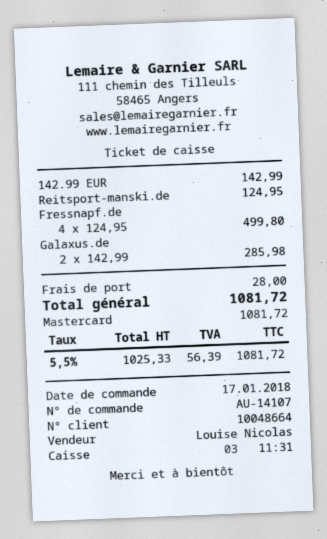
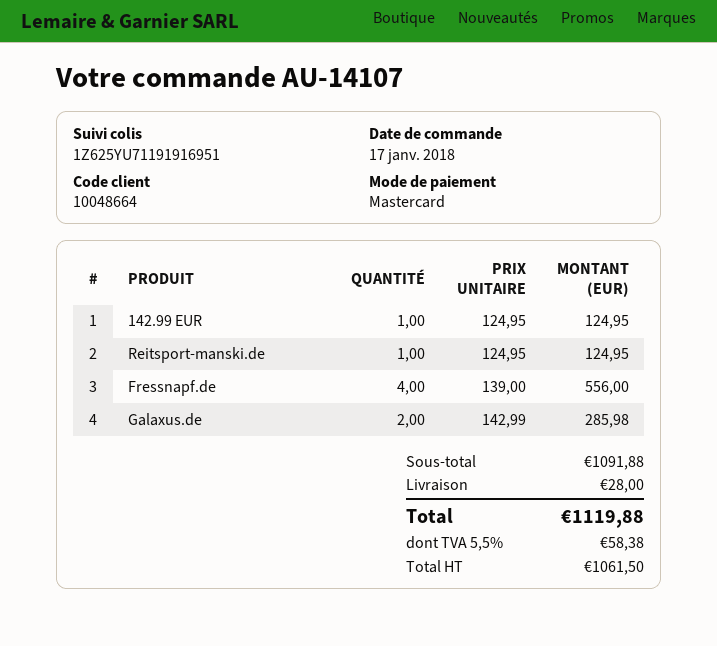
142.99 EUR: 1 x 142.99 = 142.99 -> 1 x 124.95 = 124.95
Fressnapf.de: 4 x 124.95 = 499.80 -> 4 x 139.00 = 556.00
net: 1025.33 -> 1061.50
tax: 5.5% = 56.39 -> 5.5% = 58.38
total: 1081.72 -> 1119.88

